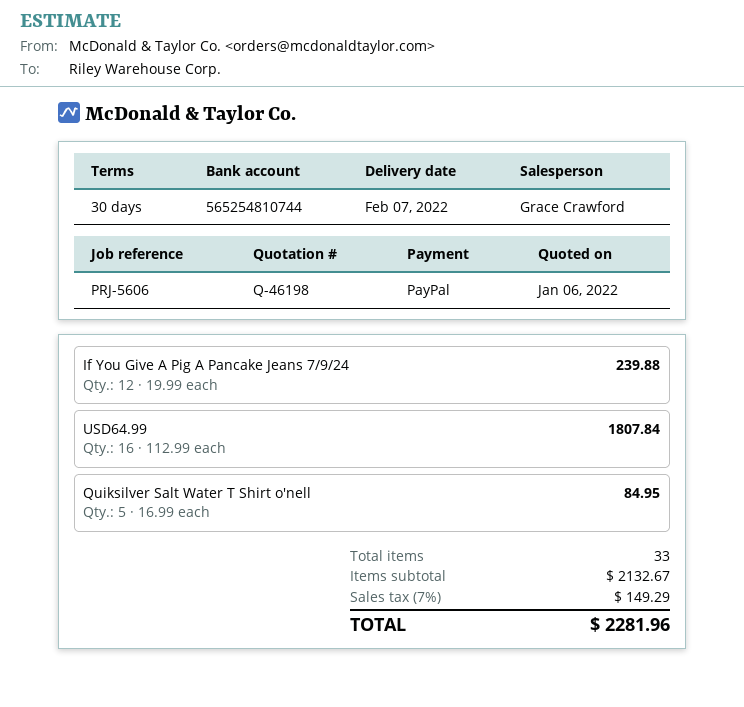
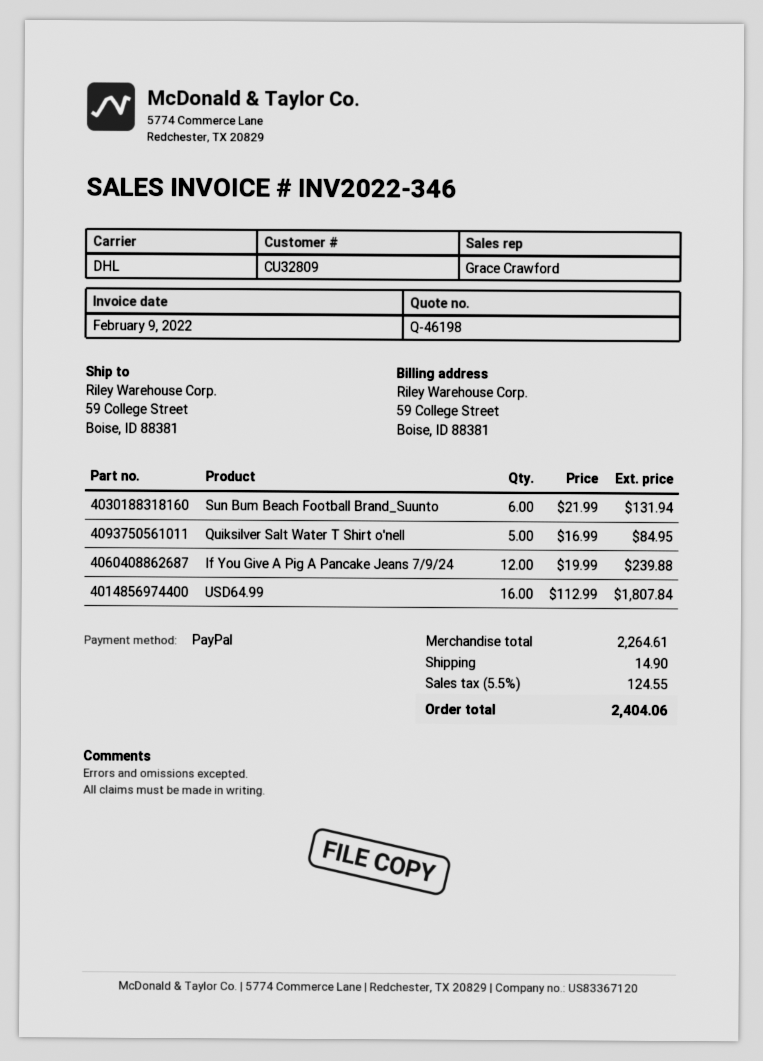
Sun Bum Beach Football Brand_Suunto: none -> 6 x 21.99 = 131.94
subtotal: 2132.67 -> 2264.61
shipping: none -> 14.90
tax: 7% = 149.29 -> 5.5% = 124.55
total: 2281.96 -> 2404.06

